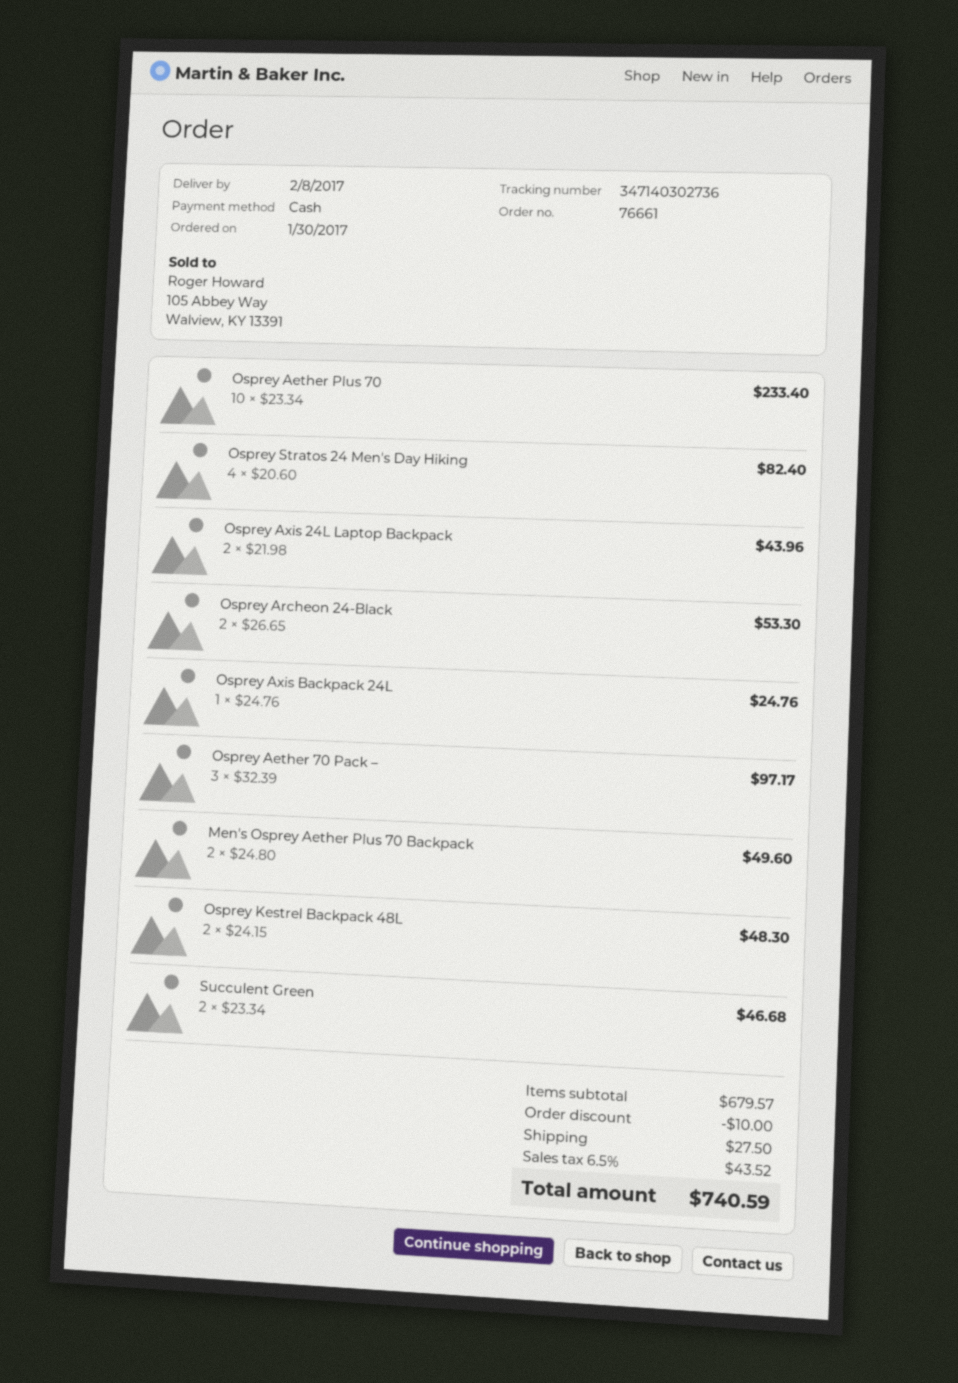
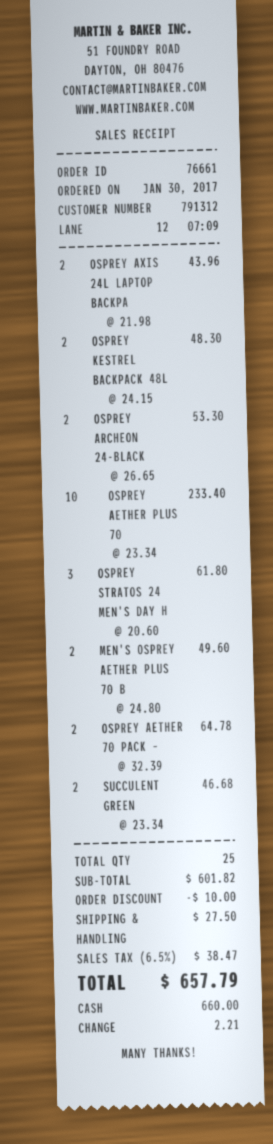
Osprey Stratos 24 Men's Day Hiking: 4 x 20.60 = 82.40 -> 3 x 20.60 = 61.80
Osprey Axis Backpack 24L: 1 x 24.76 = 24.76 -> none
Osprey Aether 70 Pack –: 3 x 32.39 = 97.17 -> 2 x 32.39 = 64.78
subtotal: 679.57 -> 601.82
tax: 6.5% = 43.52 -> 6.5% = 38.47
total: 740.59 -> 657.79

